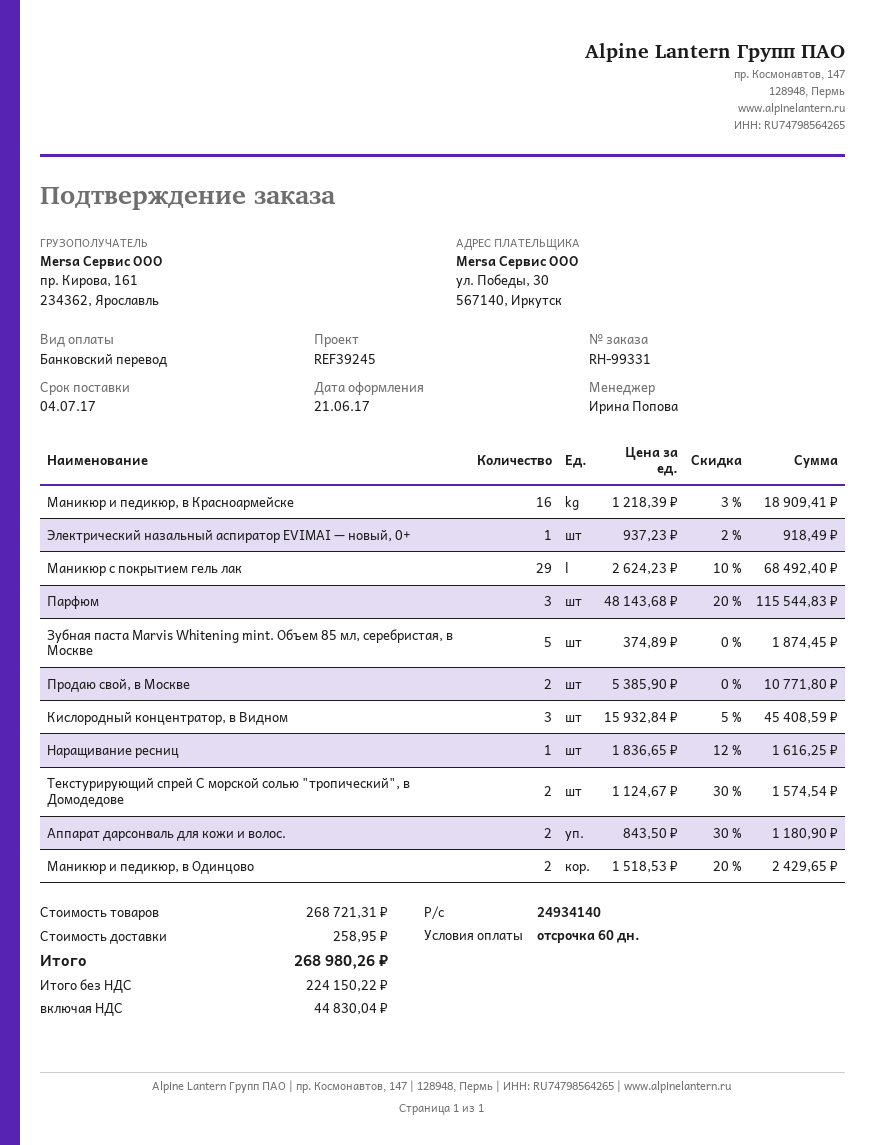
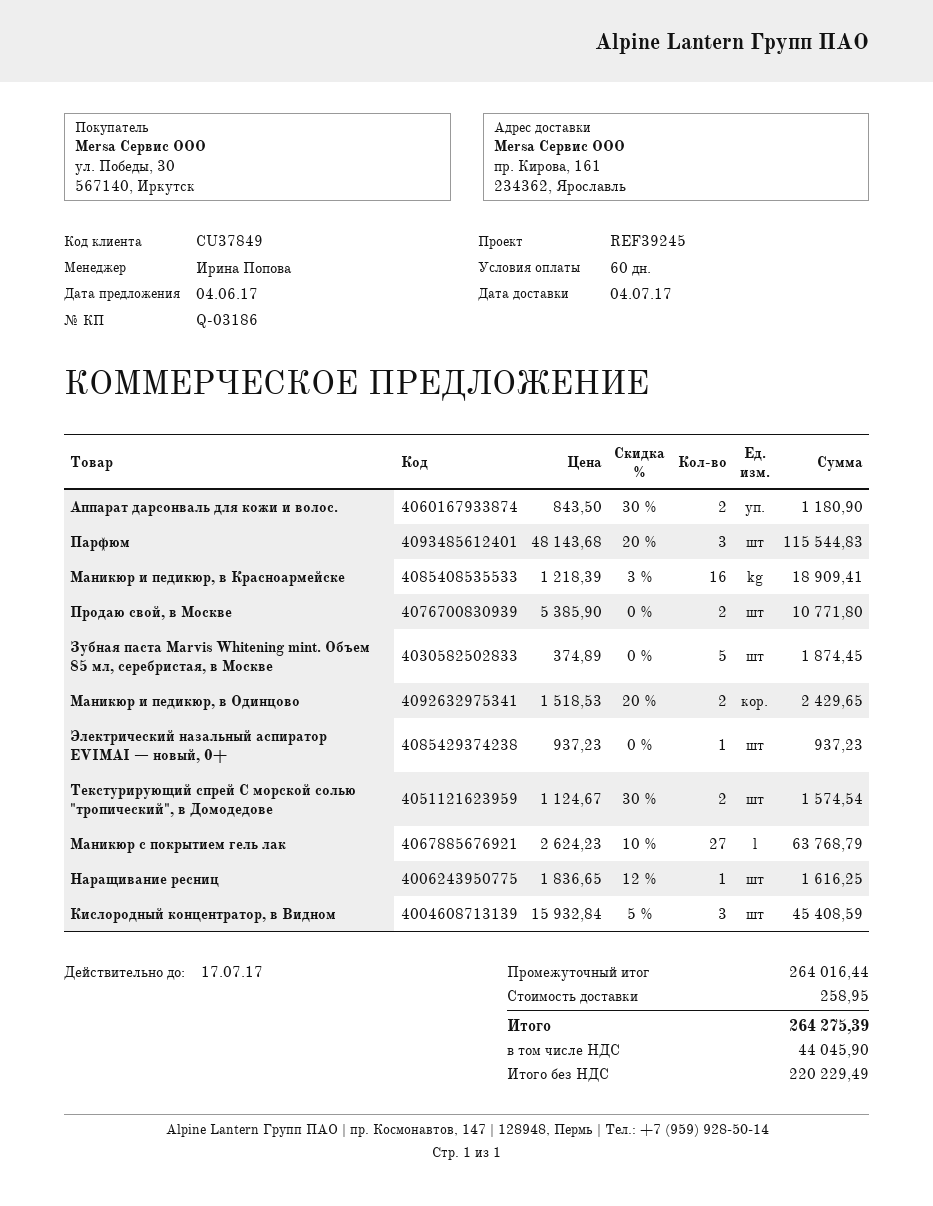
Электрический назальный аспиратор EVIMAI — новый, 0+: 1 x 937.23 - 2% = 918.49 -> 1 x 937.23 = 937.23
Маникюр с покрытием гель лак: 29 x 2624.23 - 10% = 68492.40 -> 27 x 2624.23 - 10% = 63768.79
subtotal: 268721.31 -> 264016.44
net: 224150.22 -> 220229.49
tax: 44830.04 -> 44045.90
total: 268980.26 -> 264275.39

